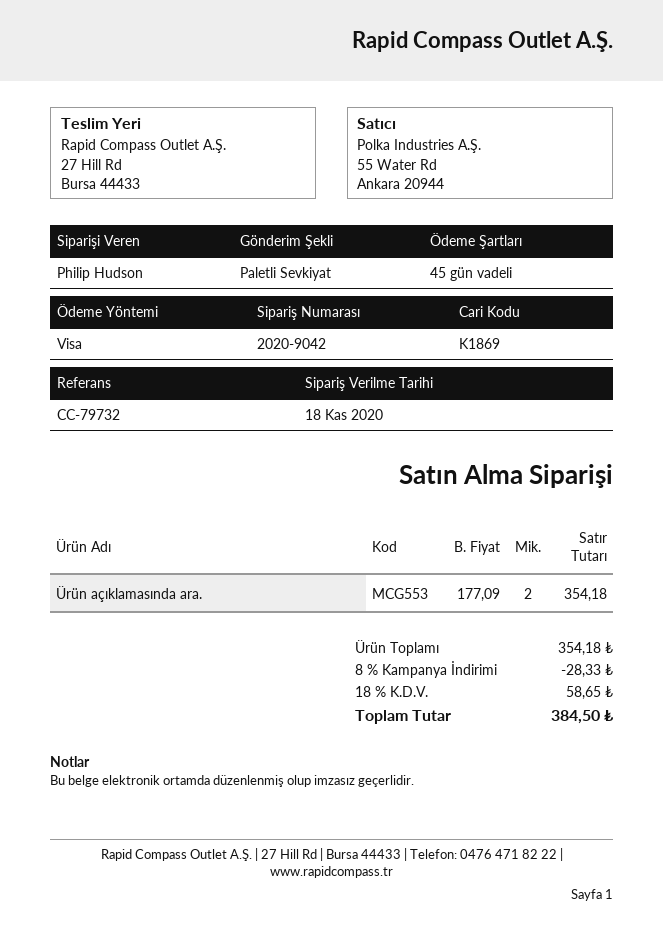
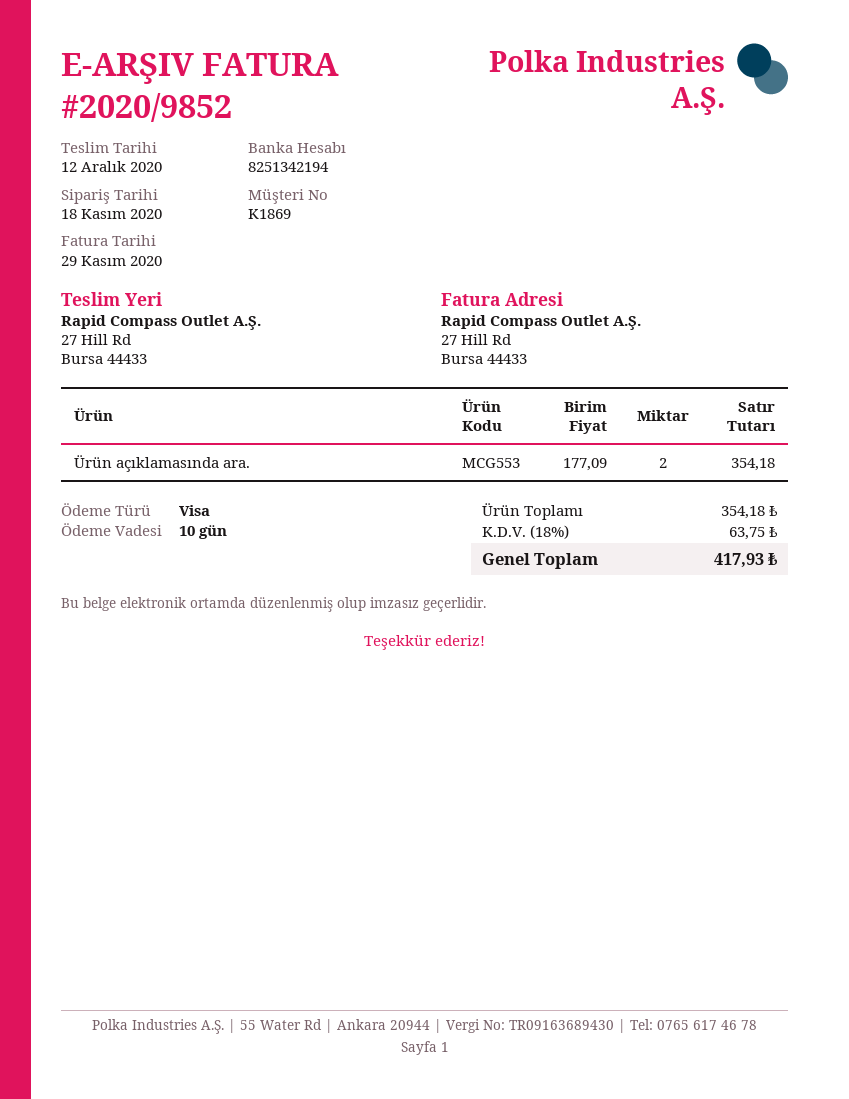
payment terms: 45 days -> 10 days
discount: 8% = 28.33 -> none
tax: 18% = 58.65 -> 18% = 63.75
total: 384.50 -> 417.93

